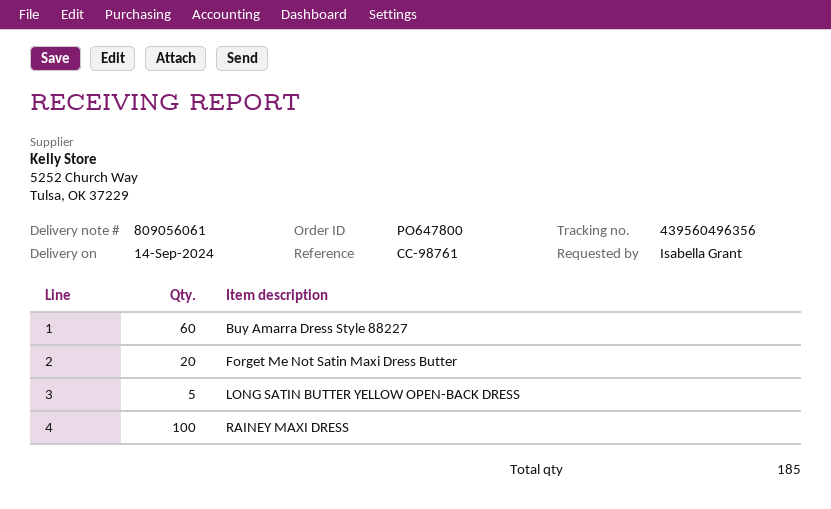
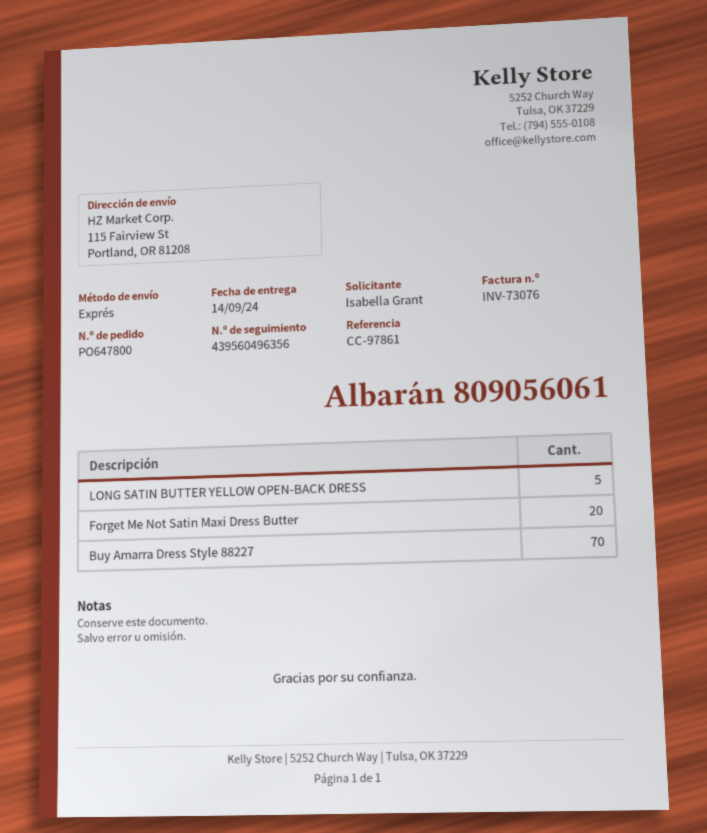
reference: CC-98761 -> CC-97861
Buy Amarra Dress Style 88227: 60 -> 70
RAINEY MAXI DRESS: 100 -> none

